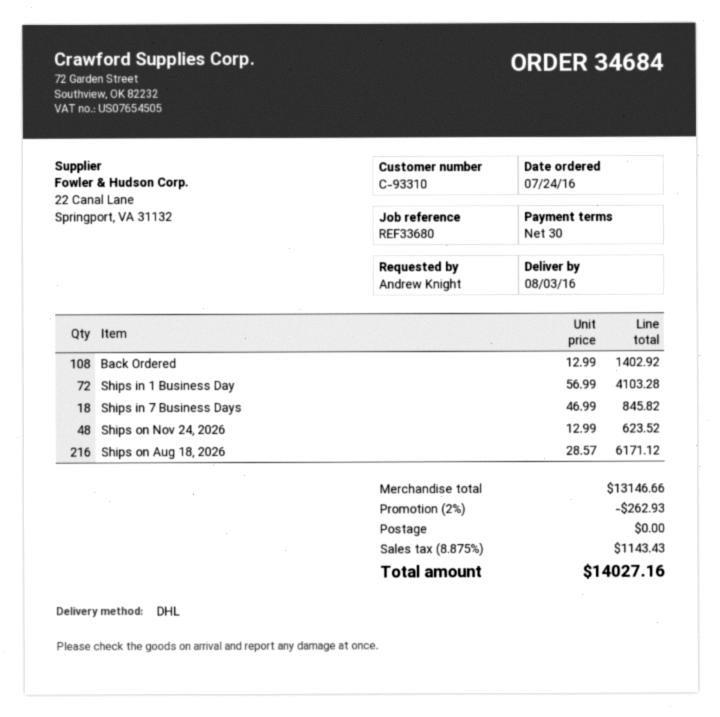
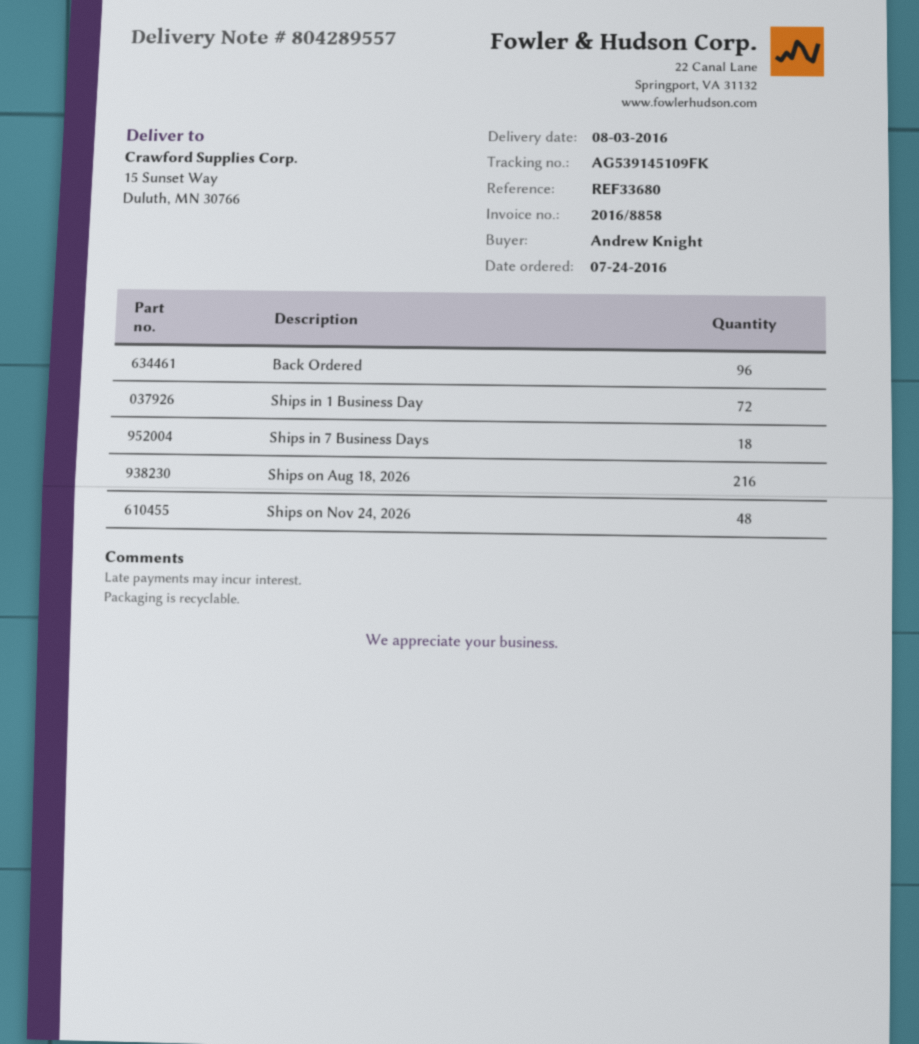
Back Ordered: 108 -> 96

